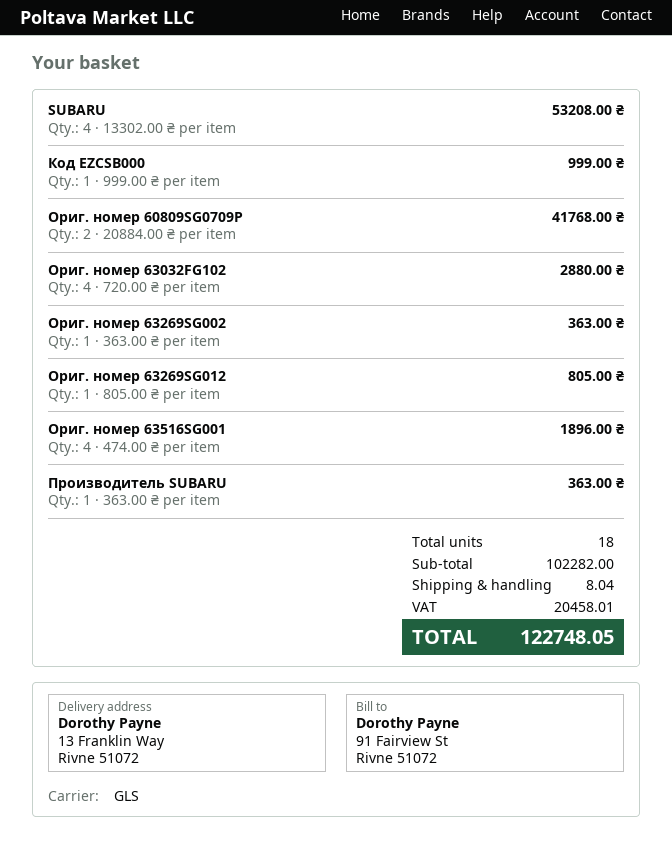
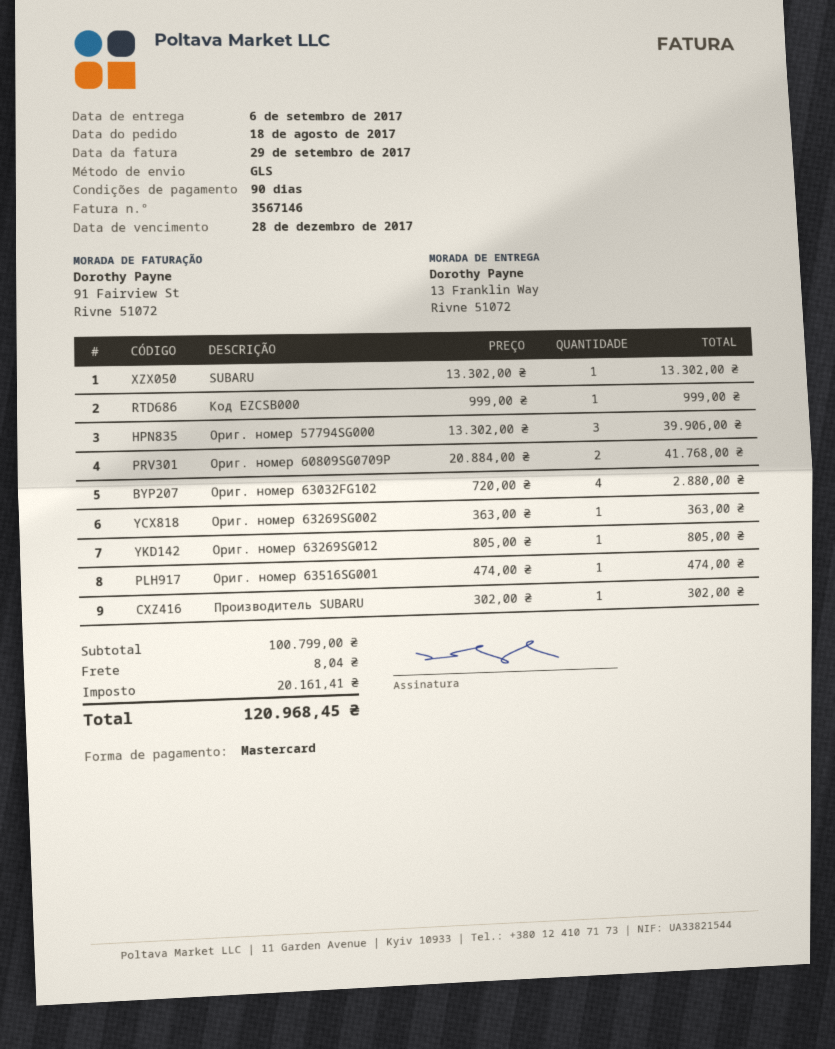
SUBARU: 4 x 13302.00 = 53208.00 -> 1 x 13302.00 = 13302.00
Ориг. номер 63516SG001: 4 x 474.00 = 1896.00 -> 1 x 474.00 = 474.00
Производитель SUBARU: 1 x 363.00 = 363.00 -> 1 x 302.00 = 302.00
Ориг. номер 57794SG000: none -> 3 x 13302.00 = 39906.00
subtotal: 102282.00 -> 100799.00
tax: 20458.01 -> 20161.41
total: 122748.05 -> 120968.45

